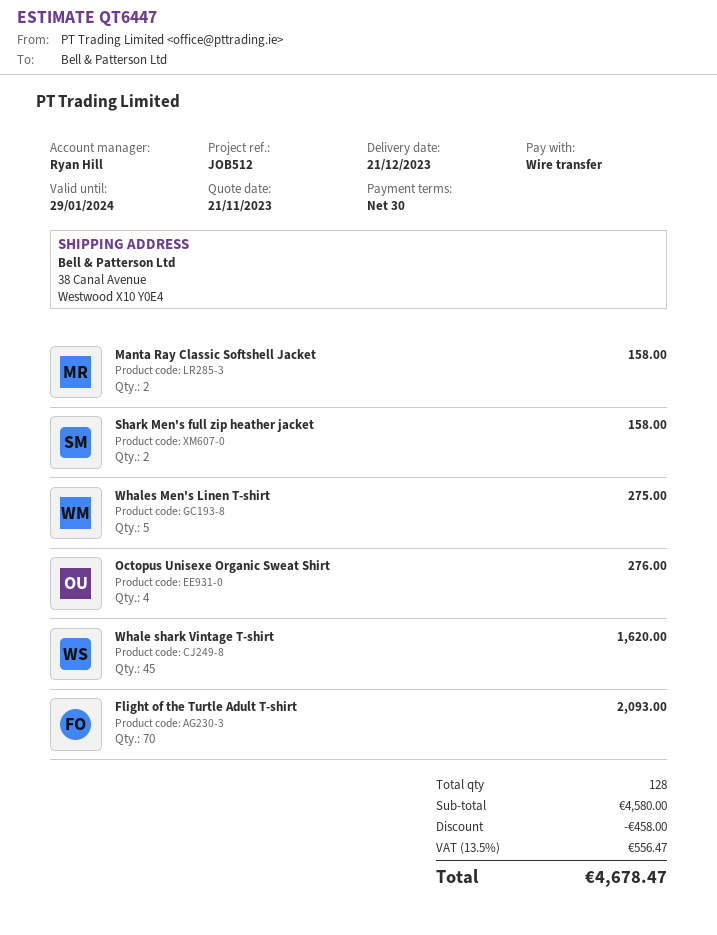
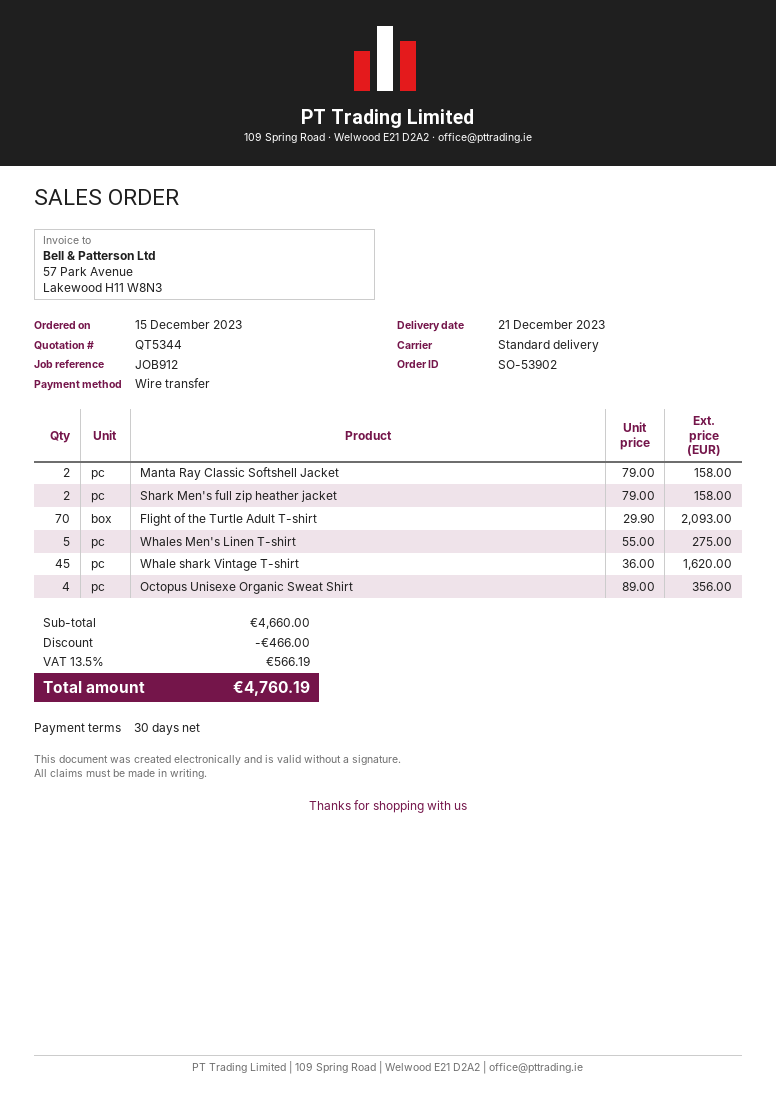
quote number: QT6447 -> QT5344
reference: JOB512 -> JOB912
Octopus Unisexe Organic Sweat Shirt: 4 for 276.00 -> 4 for 356.00
subtotal: 4580.00 -> 4660.00
discount: 458.00 -> 466.00
tax: 13.5% = 556.47 -> 13.5% = 566.19
total: 4678.47 -> 4760.19

